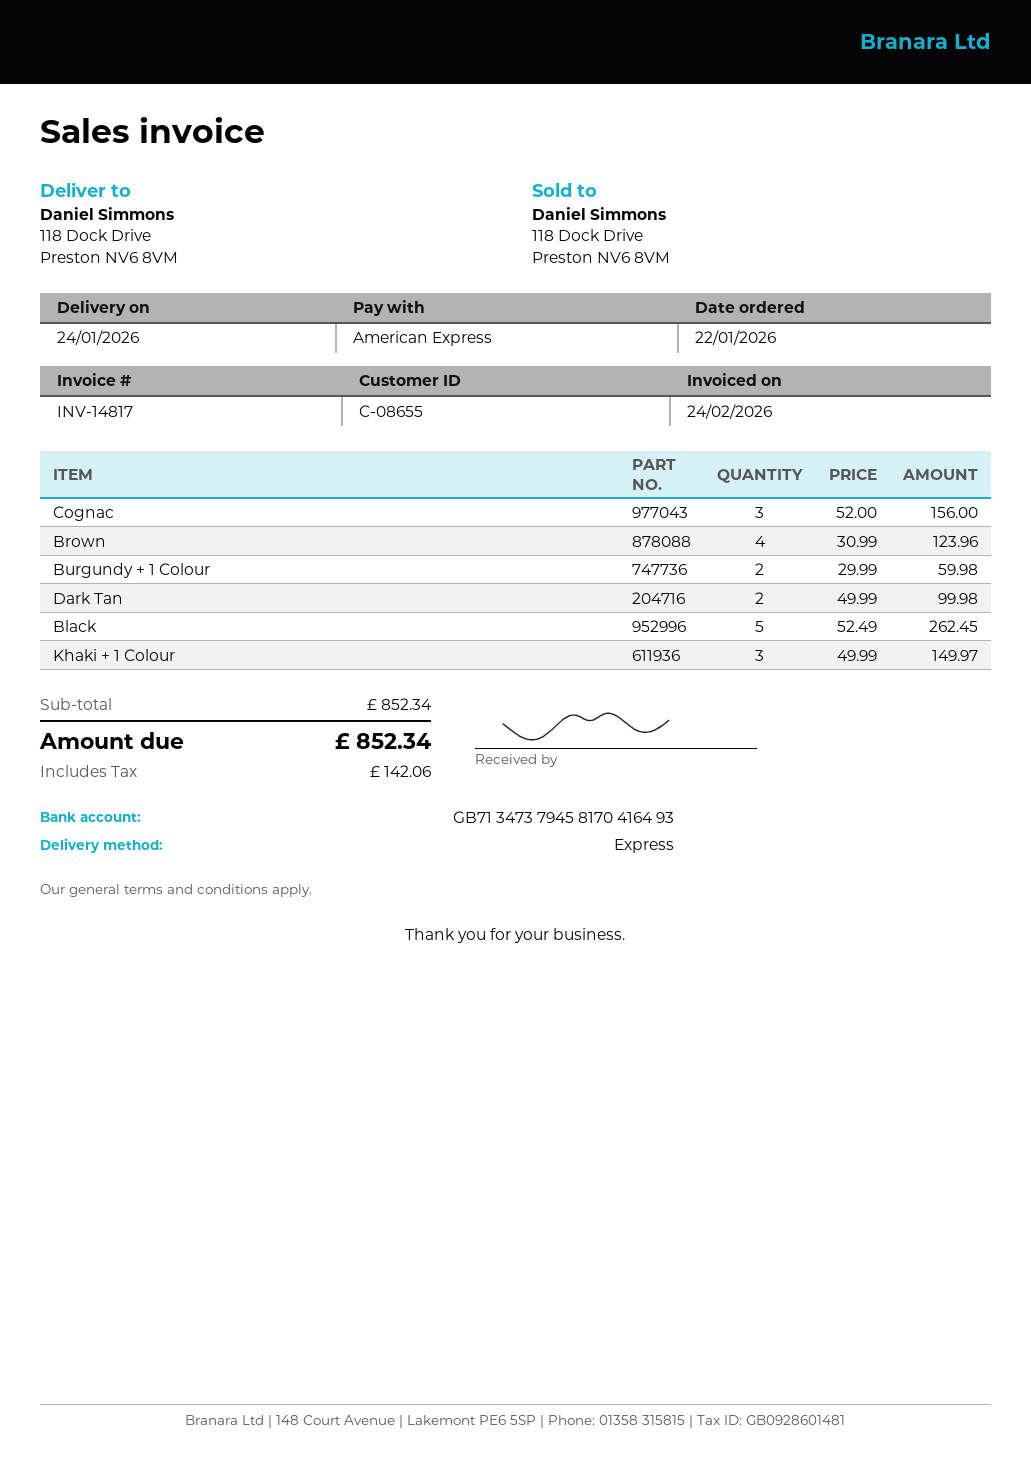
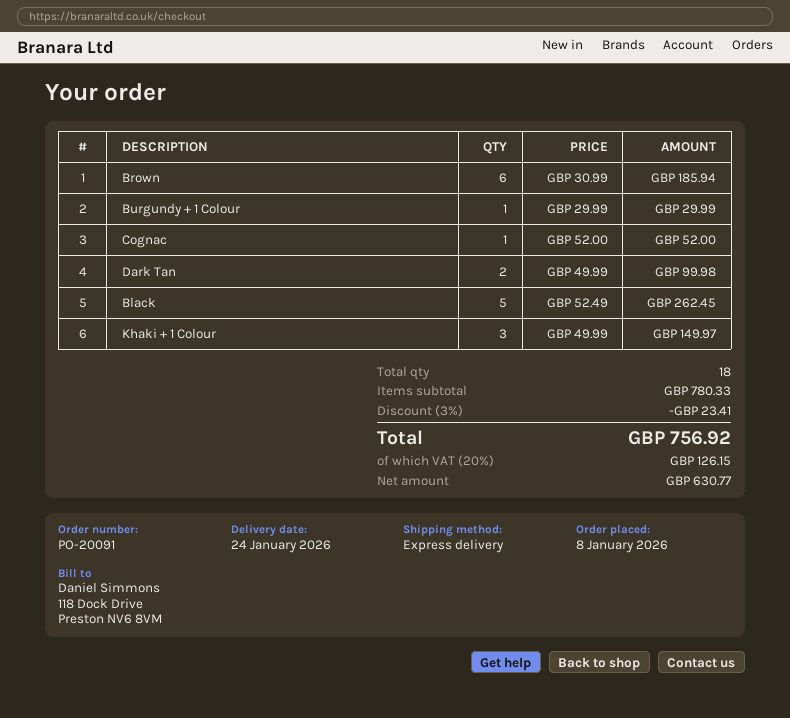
order date: 2026-01-22 -> 2026-01-08
Cognac: 3 x 52.00 = 156.00 -> 1 x 52.00 = 52.00
Brown: 4 x 30.99 = 123.96 -> 6 x 30.99 = 185.94
Burgundy + 1 Colour: 2 x 29.99 = 59.98 -> 1 x 29.99 = 29.99
subtotal: 852.34 -> 780.33
discount: none -> 3% = 23.41
tax: 142.06 -> 126.15
total: 852.34 -> 756.92

